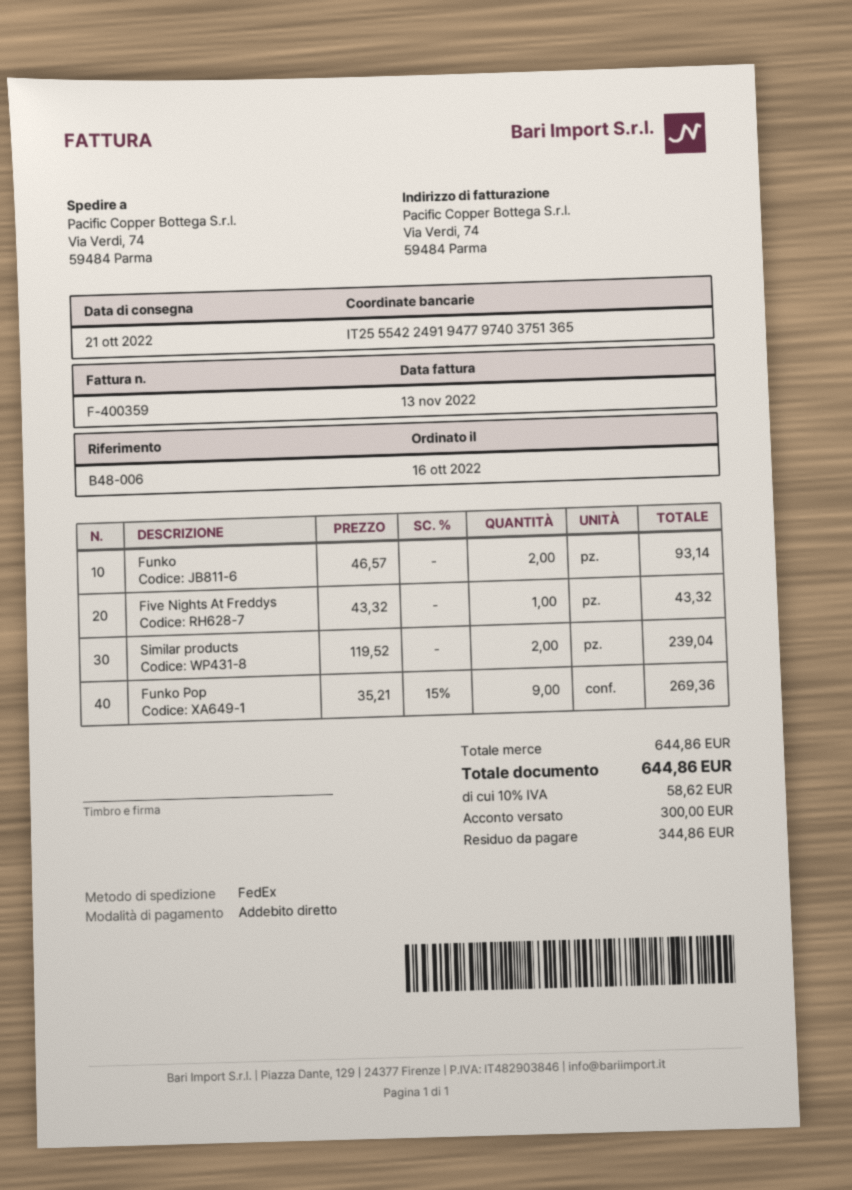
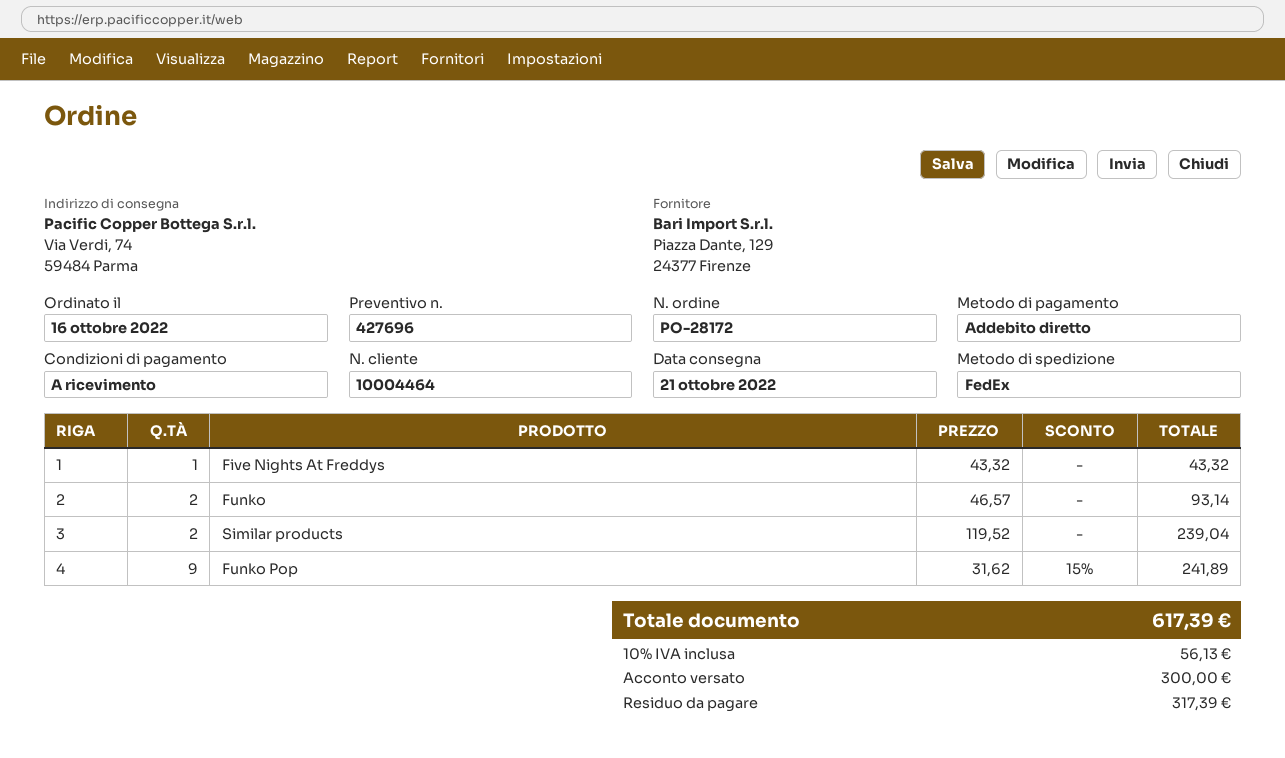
Funko Pop: 9 x 35.21 - 15% = 269.36 -> 9 x 31.62 - 15% = 241.89
tax: 10% = 58.62 -> 10% = 56.13
total: 644.86 -> 617.39
balance: 344.86 -> 317.39

